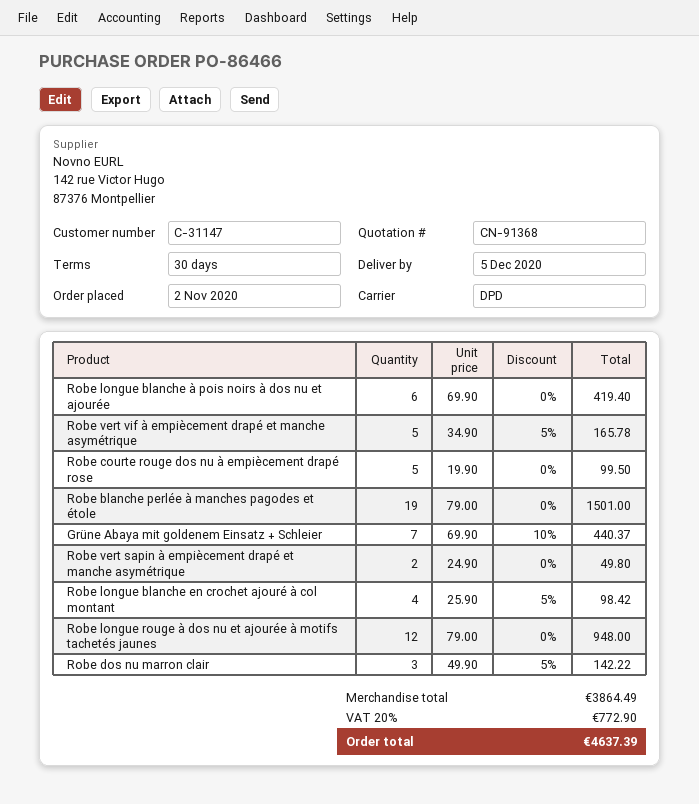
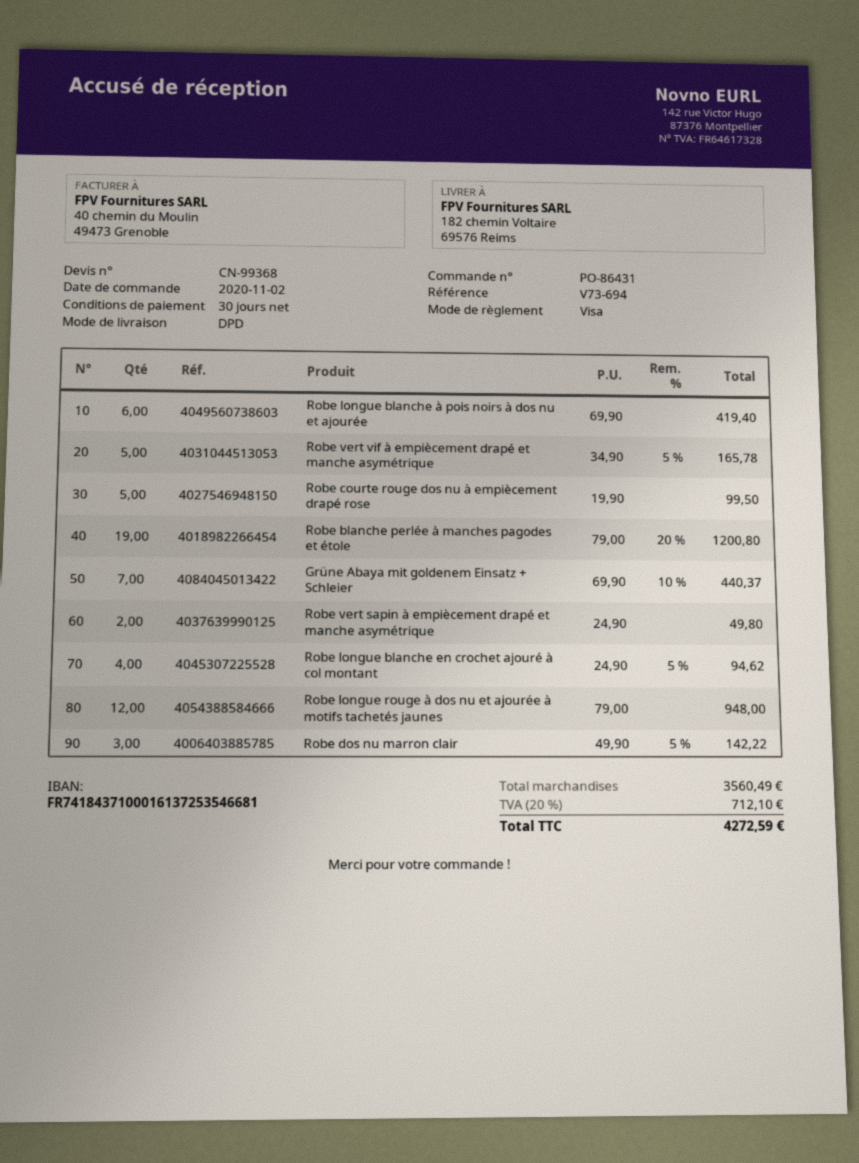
quote number: CN-91368 -> CN-99368
order number: PO-86466 -> PO-86431
Robe blanche perlée à manches pagodes et étole: 19 x 79.00 = 1501.00 -> 19 x 79.00 - 20% = 1200.80
Robe longue blanche en crochet ajouré à col montant: 4 x 25.90 - 5% = 98.42 -> 4 x 24.90 - 5% = 94.62
subtotal: 3864.49 -> 3560.49
tax: 20% = 772.90 -> 20% = 712.10
total: 4637.39 -> 4272.59

